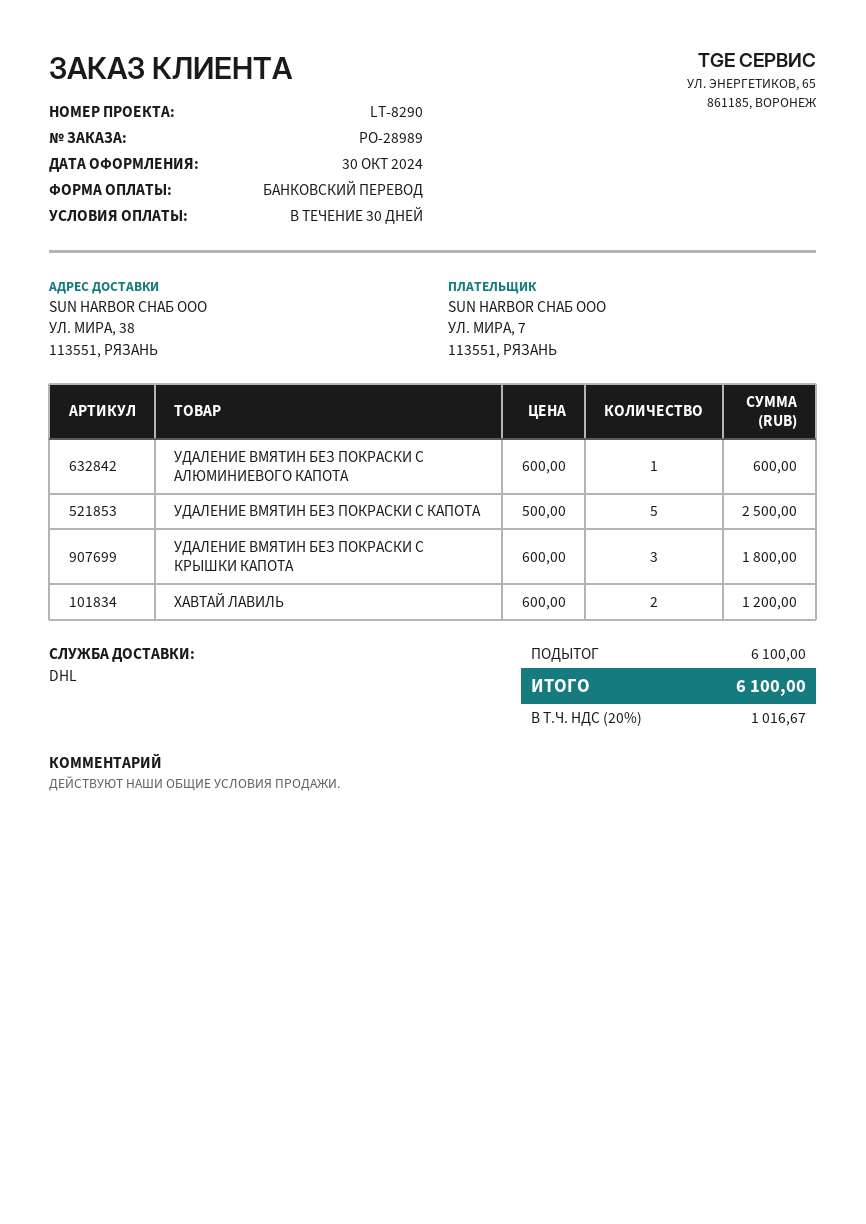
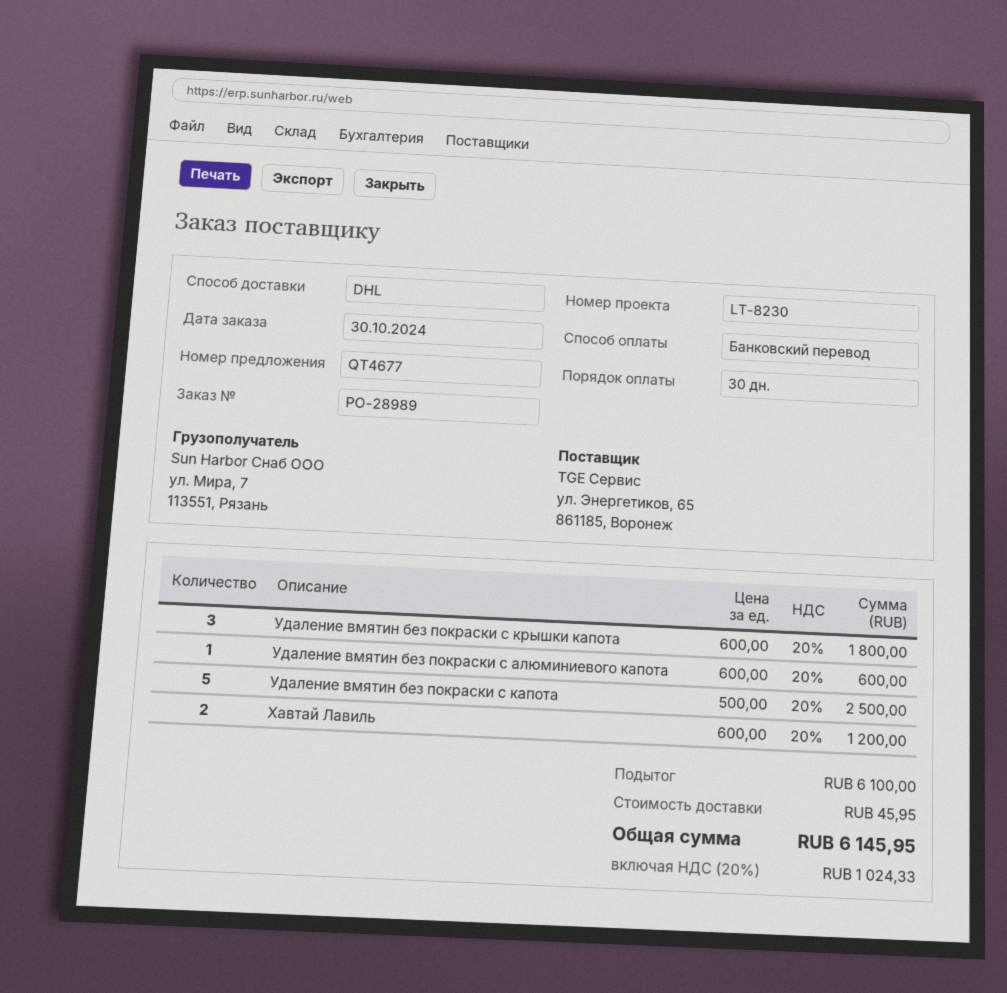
reference: LT-8290 -> LT-8230
ship to: УЛ. МИРА, 38, 113551, РЯЗАНЬ -> ул. Мира, 7, 113551, Рязань
shipping: none -> 45.95
tax: 20% = 1016.67 -> 20% = 1024.33
total: 6100.00 -> 6145.95

